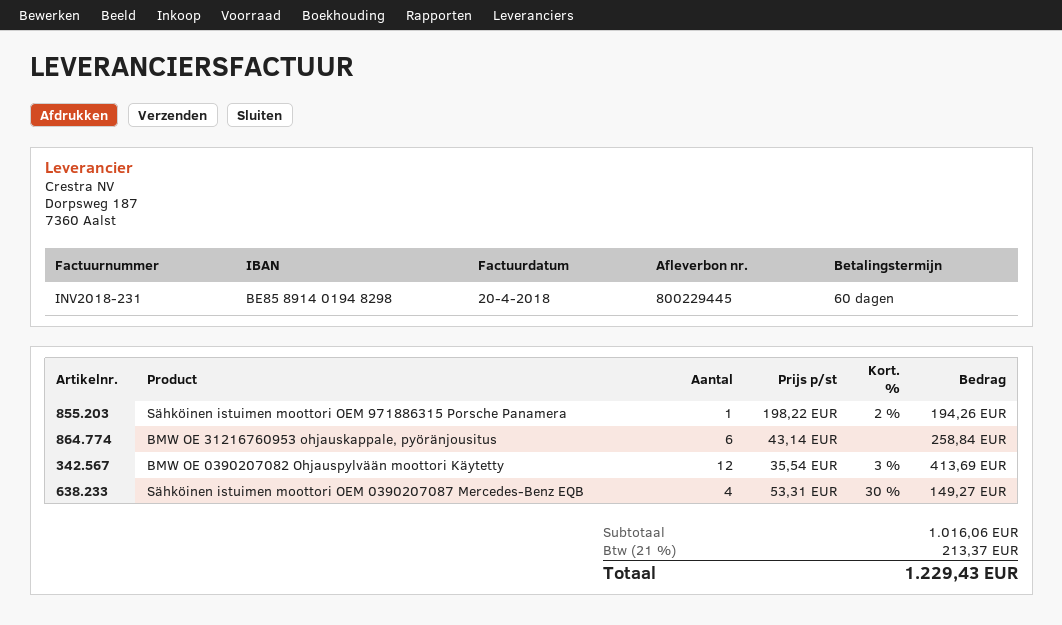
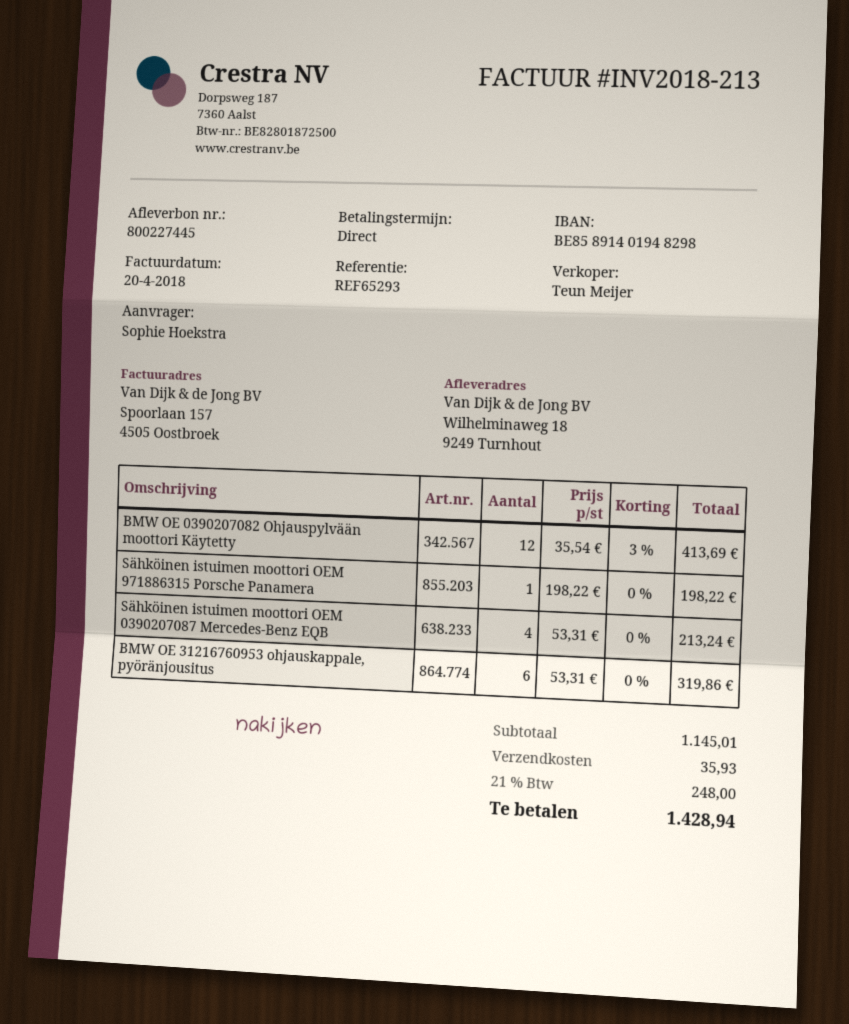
delivery note number: 800229445 -> 800227445
invoice number: INV2018-231 -> INV2018-213
payment terms: 60 days -> on receipt
Sähköinen istuimen moottori OEM 971886315 Porsche Panamera: 1 x 198.22 - 2% = 194.26 -> 1 x 198.22 = 198.22
BMW OE 31216760953 ohjauskappale, pyöränjousitus: 6 x 43.14 = 258.84 -> 6 x 53.31 = 319.86
Sähköinen istuimen moottori OEM 0390207087 Mercedes-Benz EQB: 4 x 53.31 - 30% = 149.27 -> 4 x 53.31 = 213.24
subtotal: 1016.06 -> 1145.01
shipping: none -> 35.93
tax: 21% = 213.37 -> 21% = 248.00
total: 1229.43 -> 1428.94

